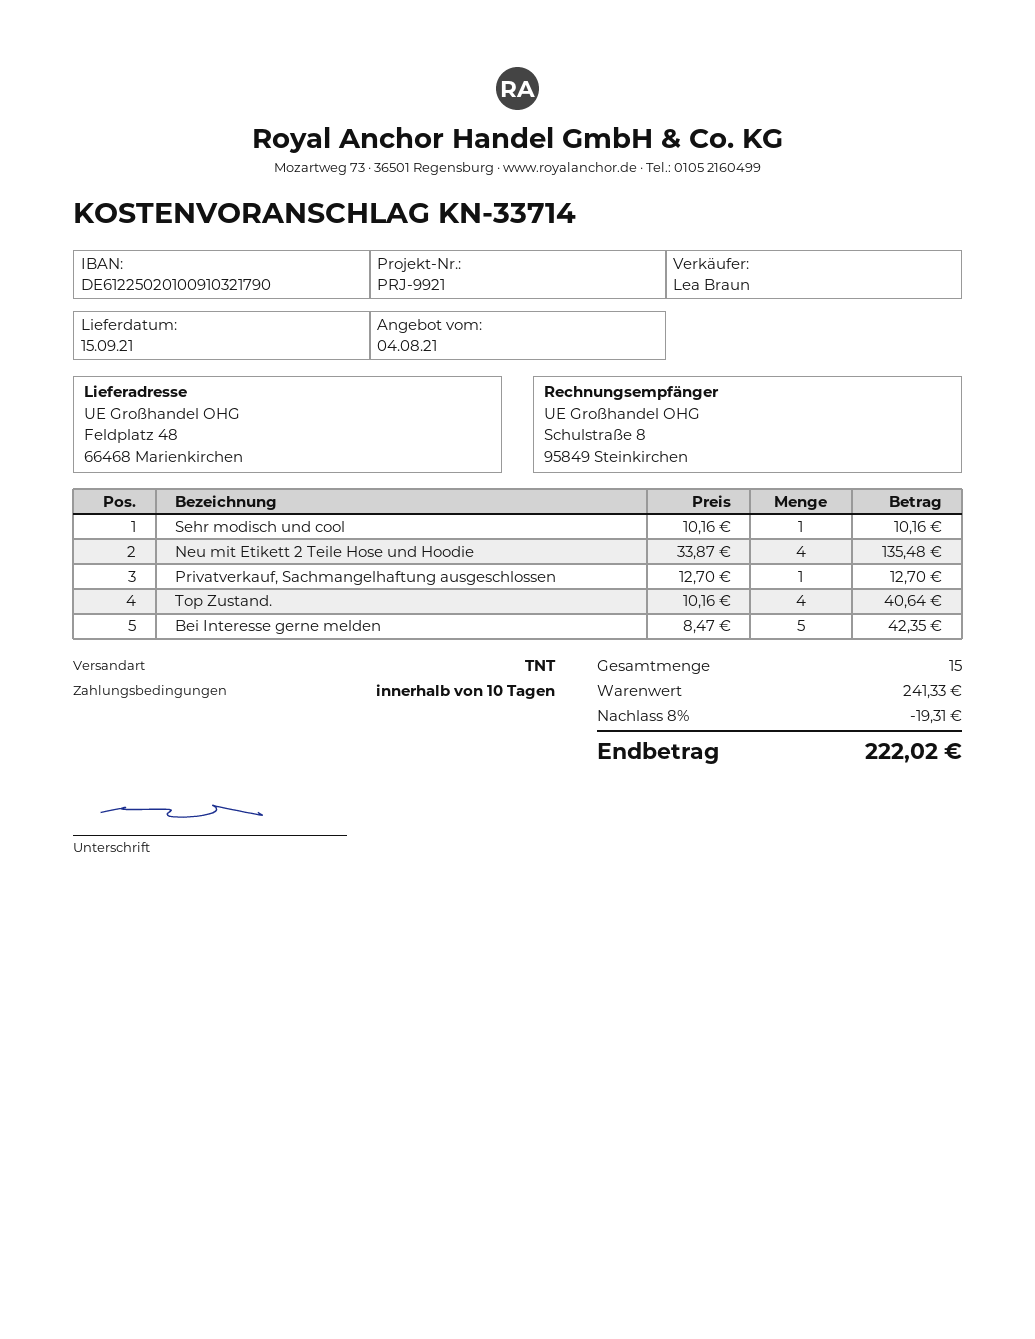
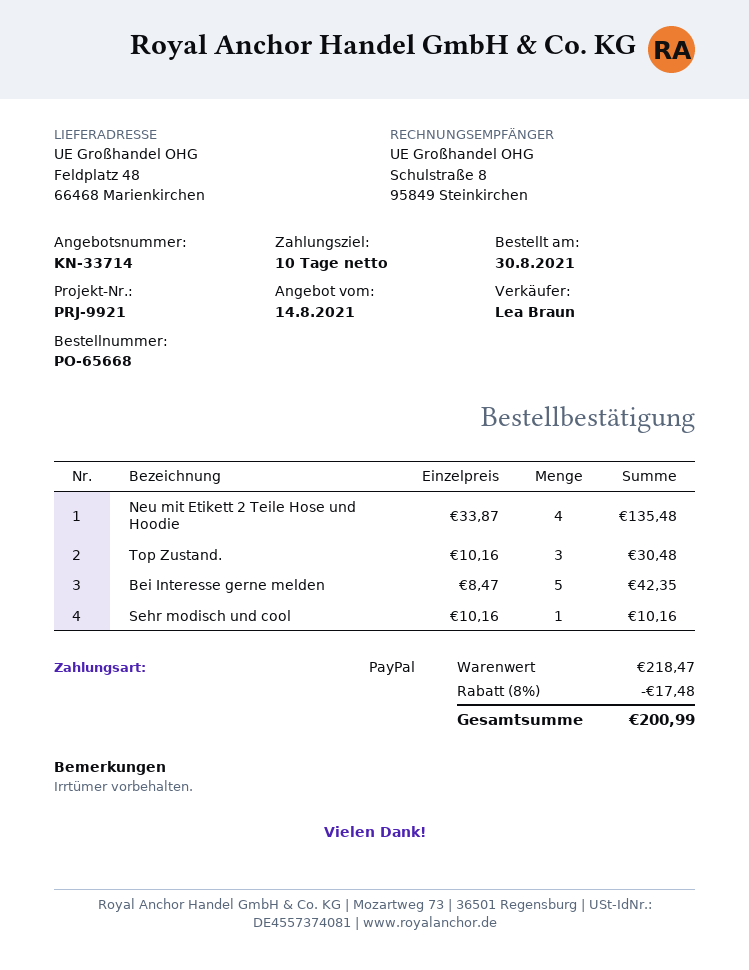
quote date: 2021-08-04 -> 2021-08-14
Privatverkauf, Sachmangelhaftung ausgeschlossen: 1 x 12.70 = 12.70 -> none
Top Zustand.: 4 x 10.16 = 40.64 -> 3 x 10.16 = 30.48
subtotal: 241.33 -> 218.47
discount: 8% = 19.31 -> 8% = 17.48
total: 222.02 -> 200.99

